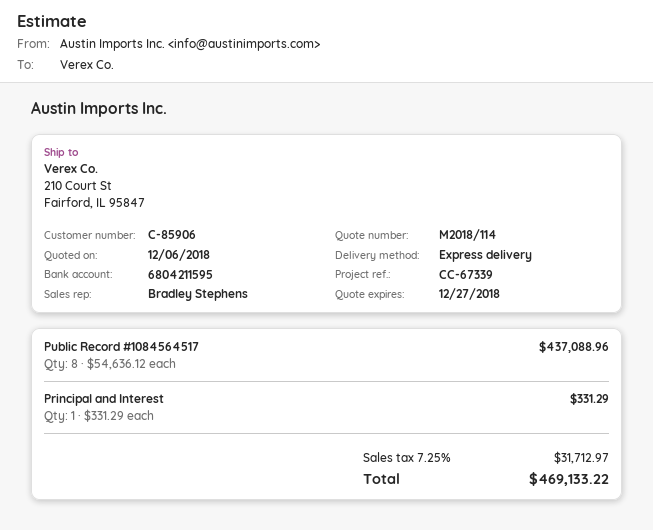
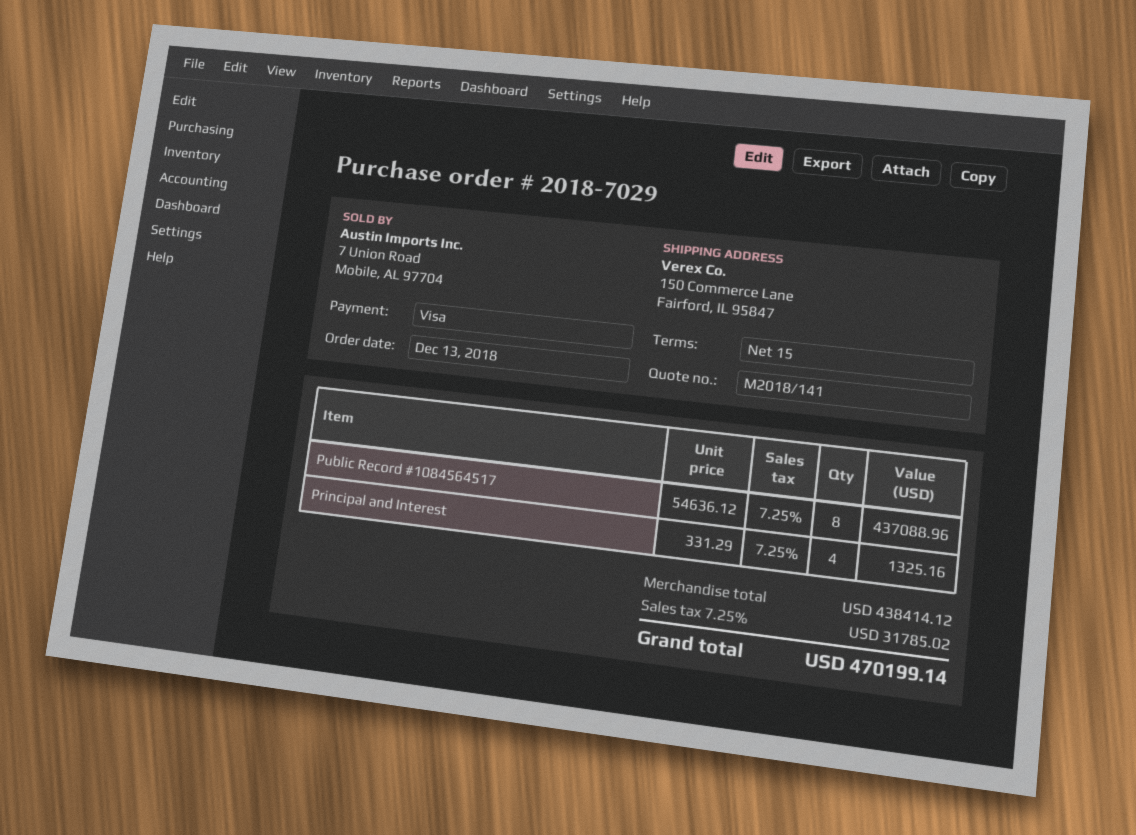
quote number: M2018/114 -> M2018/141
ship to: 210 Court St, Fairford, IL 95847 -> 150 Commerce Lane, Fairford, IL 95847
Principal and Interest: 1 x 331.29 = 331.29 -> 4 x 331.29 = 1325.16
tax: 7.25% = 31712.97 -> 7.25% = 31785.02
total: 469133.22 -> 470199.14

